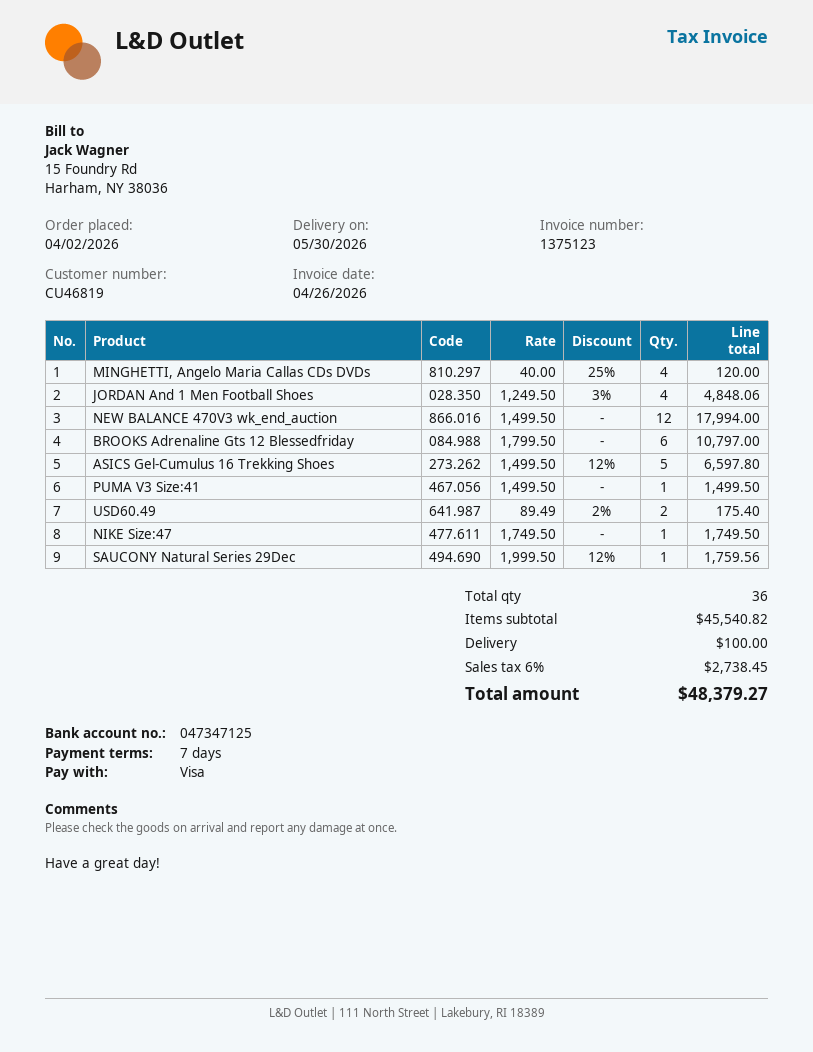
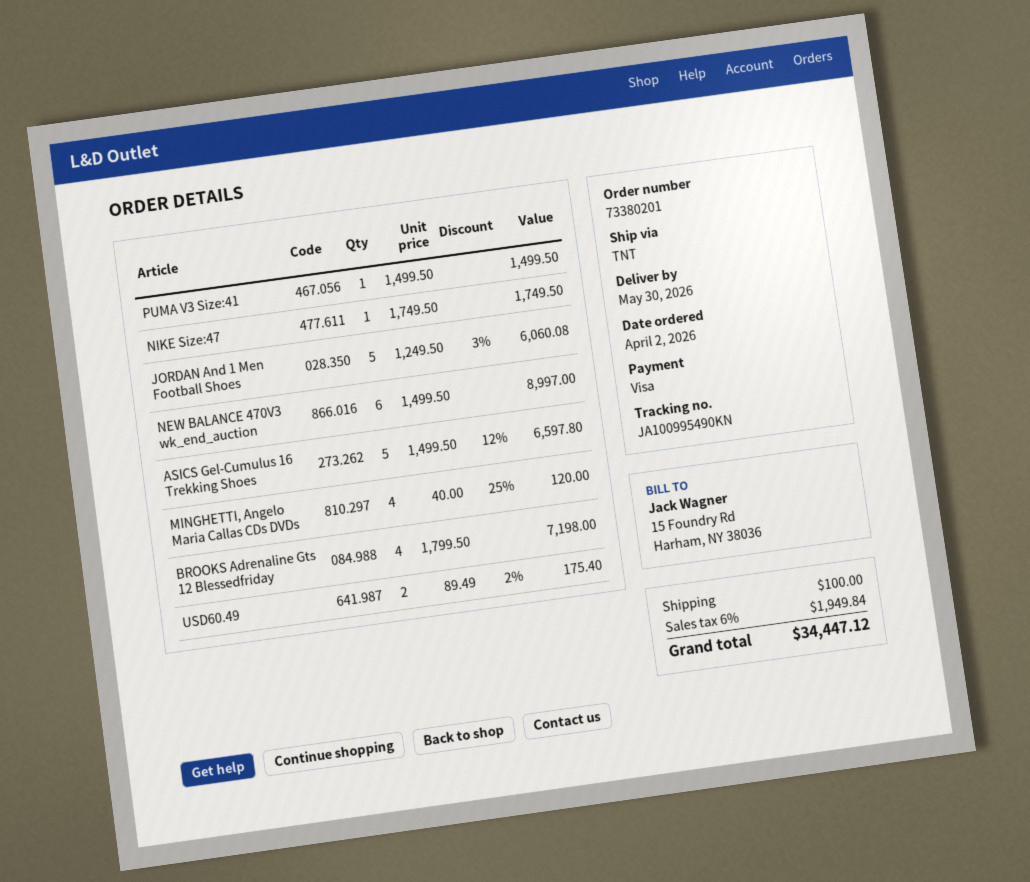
JORDAN And 1 Men Football Shoes: 4 x 1249.50 - 3% = 4848.06 -> 5 x 1249.50 - 3% = 6060.08
NEW BALANCE 470V3 wk_end_auction: 12 x 1499.50 = 17994.00 -> 6 x 1499.50 = 8997.00
BROOKS Adrenaline Gts 12 Blessedfriday: 6 x 1799.50 = 10797.00 -> 4 x 1799.50 = 7198.00
SAUCONY Natural Series 29Dec: 1 x 1999.50 - 12% = 1759.56 -> none
tax: 6% = 2738.45 -> 6% = 1949.84
total: 48379.27 -> 34447.12

